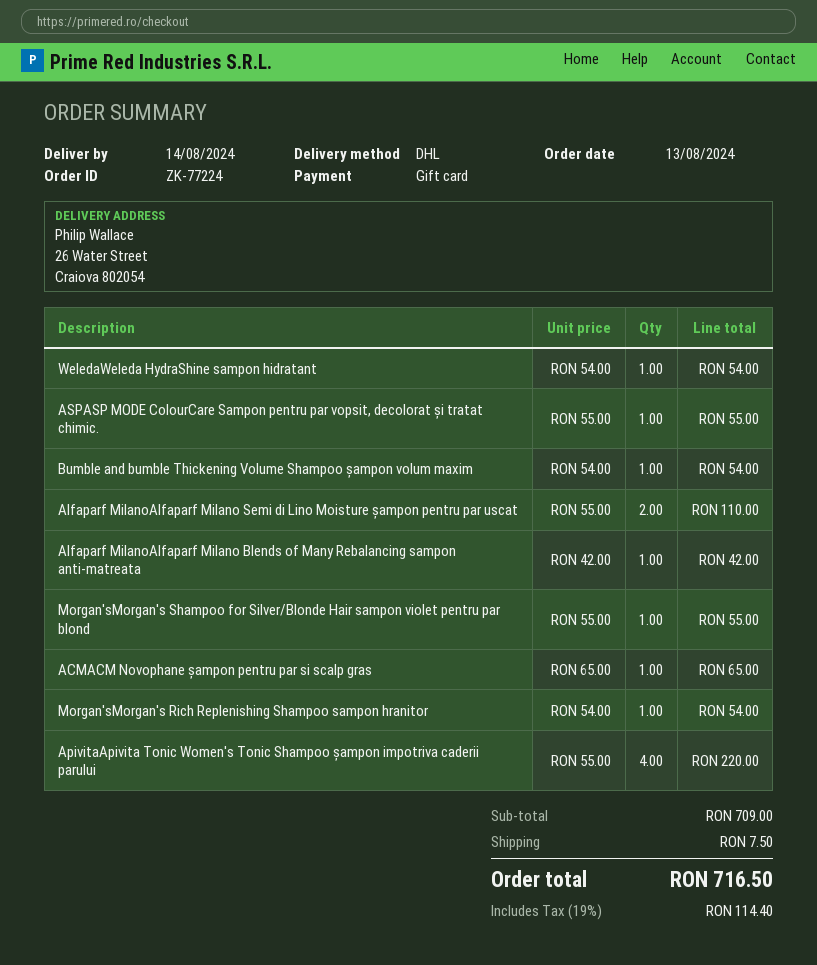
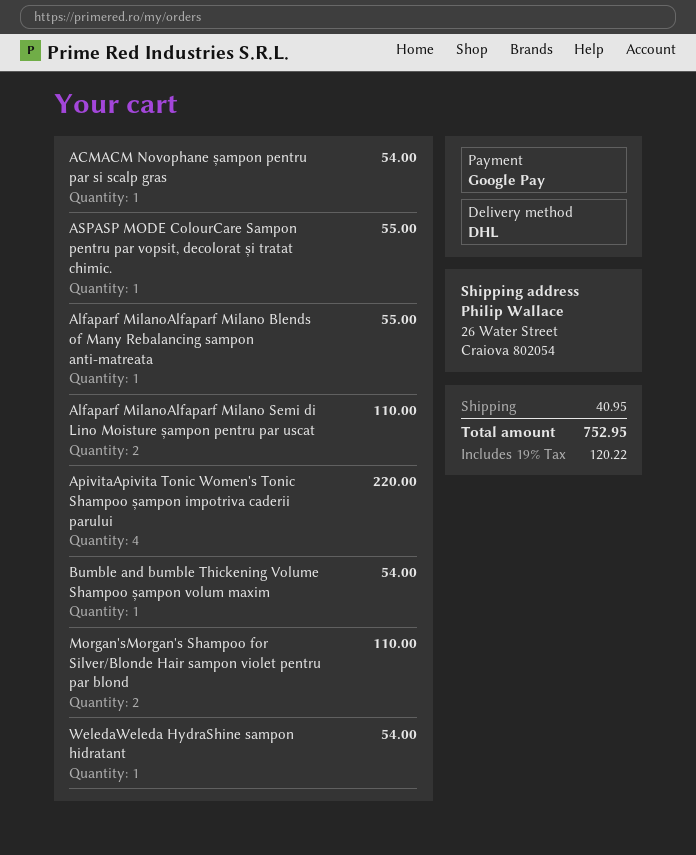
payment method: gift card -> Google Pay
Alfaparf MilanoAlfaparf Milano Blends of Many Rebalancing sampon anti-matreata: 1 for 42.00 -> 1 for 55.00
Morgan'sMorgan's Shampoo for Silver/Blonde Hair sampon violet pentru par blond: 1 for 55.00 -> 2 for 110.00
ACMACM Novophane șampon pentru par si scalp gras: 1 for 65.00 -> 1 for 54.00
Morgan'sMorgan's Rich Replenishing Shampoo sampon hranitor: 1 for 54.00 -> none
shipping: 7.50 -> 40.95
tax: 19% = 114.40 -> 19% = 120.22
total: 716.50 -> 752.95

